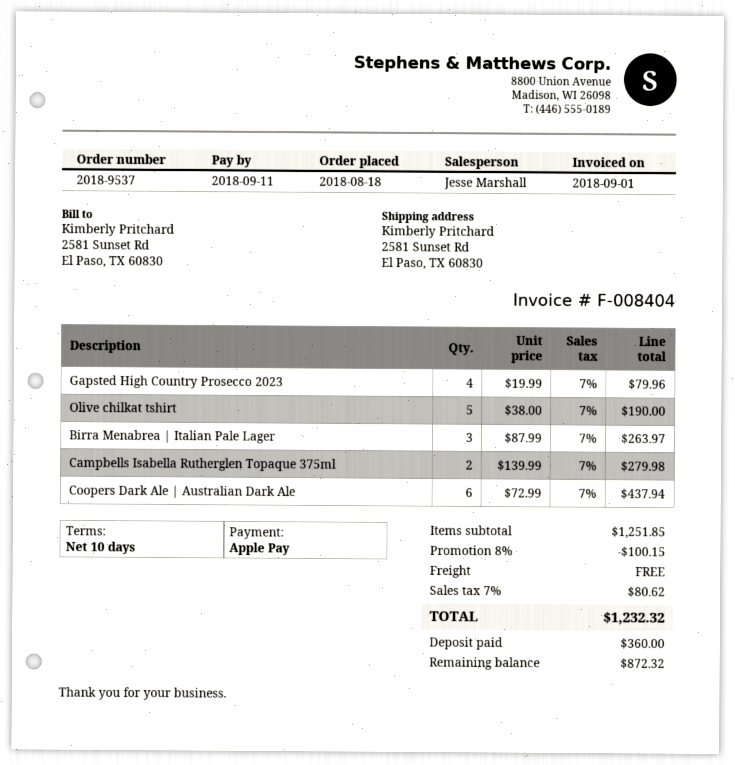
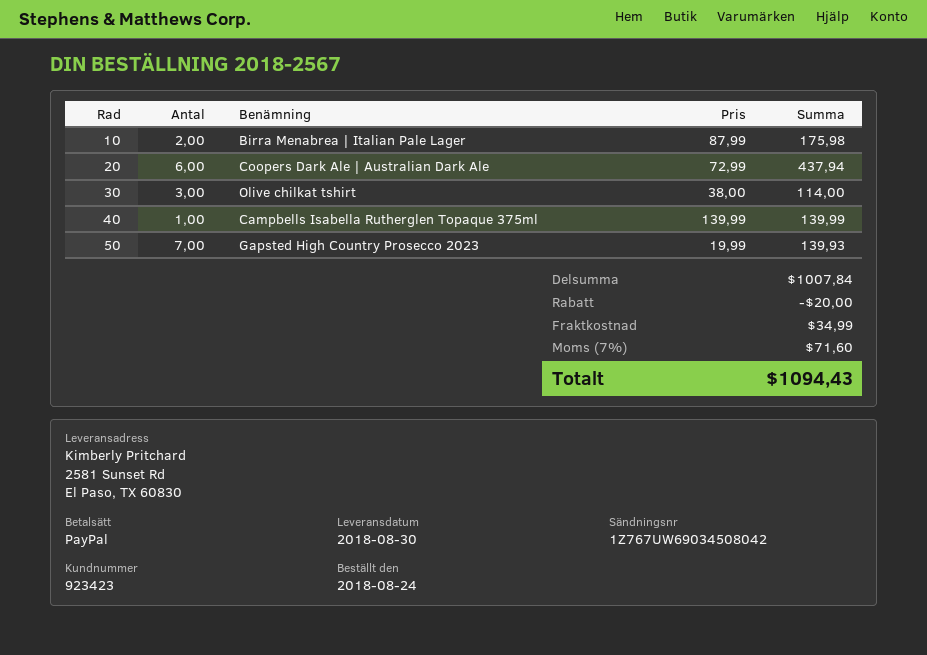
order number: 2018-9537 -> 2018-2567
order date: 2018-08-18 -> 2018-08-24
payment method: Apple Pay -> PayPal
Gapsted High Country Prosecco 2023: 4 x 19.99 = 79.96 -> 7 x 19.99 = 139.93
Olive chilkat tshirt: 5 x 38.00 = 190.00 -> 3 x 38.00 = 114.00
Birra Menabrea | Italian Pale Lager: 3 x 87.99 = 263.97 -> 2 x 87.99 = 175.98
Campbells Isabella Rutherglen Topaque 375ml: 2 x 139.99 = 279.98 -> 1 x 139.99 = 139.99
subtotal: 1251.85 -> 1007.84
discount: 100.15 -> 20.00
shipping: 0.00 -> 34.99
tax: 7% = 80.62 -> 7% = 71.60
total: 1232.32 -> 1094.43

